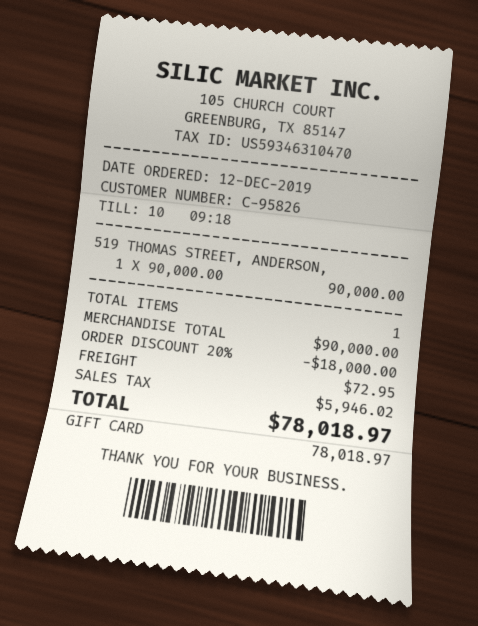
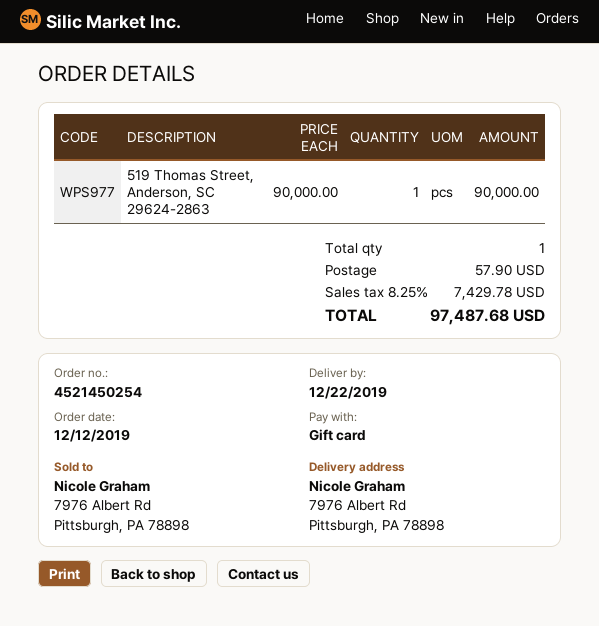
discount: 20% = 18000.00 -> none
shipping: 72.95 -> 57.90
tax: 5946.02 -> 7429.78
total: 78018.97 -> 97487.68

